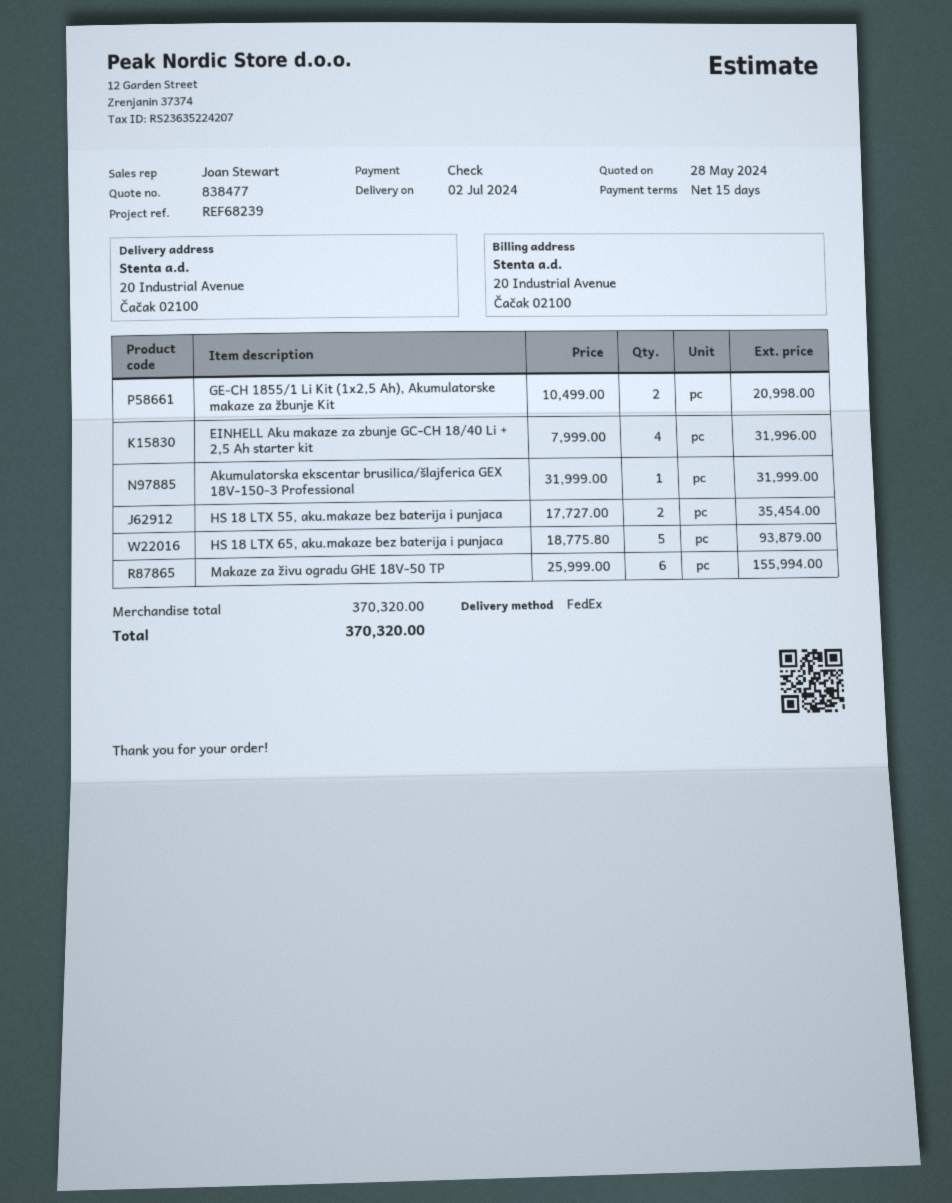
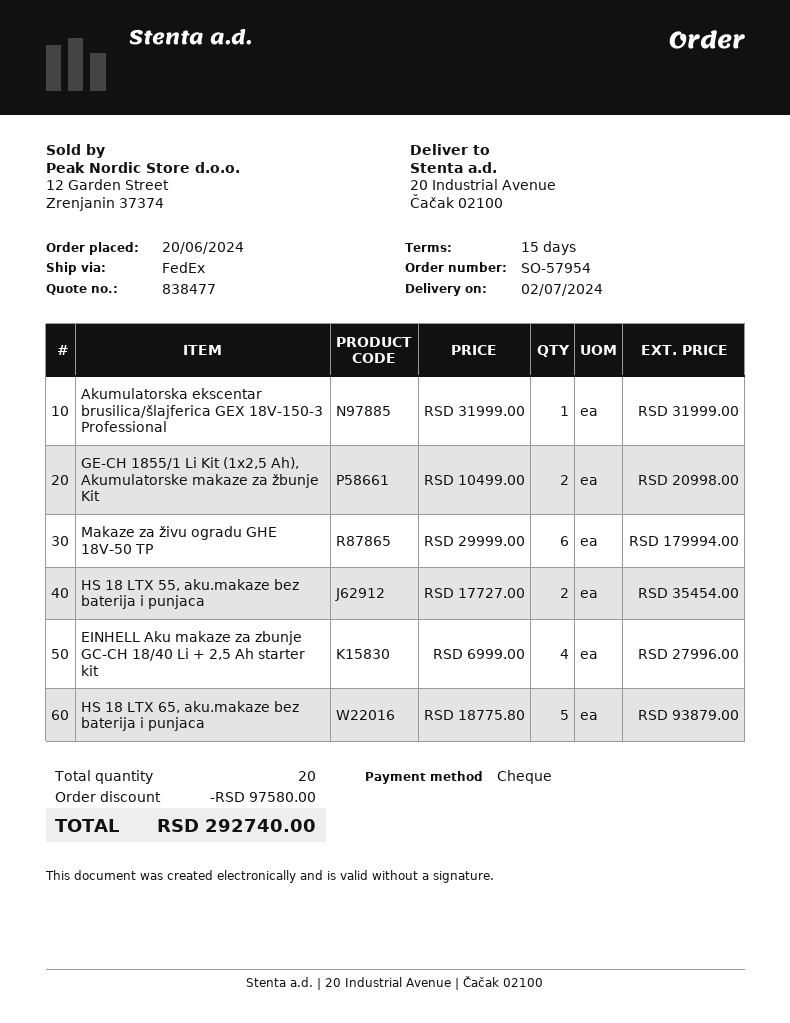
EINHELL Aku makaze za zbunje GC-CH 18/40 Li + 2,5 Ah starter kit: 4 x 7999.00 = 31996.00 -> 4 x 6999.00 = 27996.00
Makaze za živu ogradu GHE 18V-50 TP: 6 x 25999.00 = 155994.00 -> 6 x 29999.00 = 179994.00
discount: none -> 97580.00
total: 370320.00 -> 292740.00

